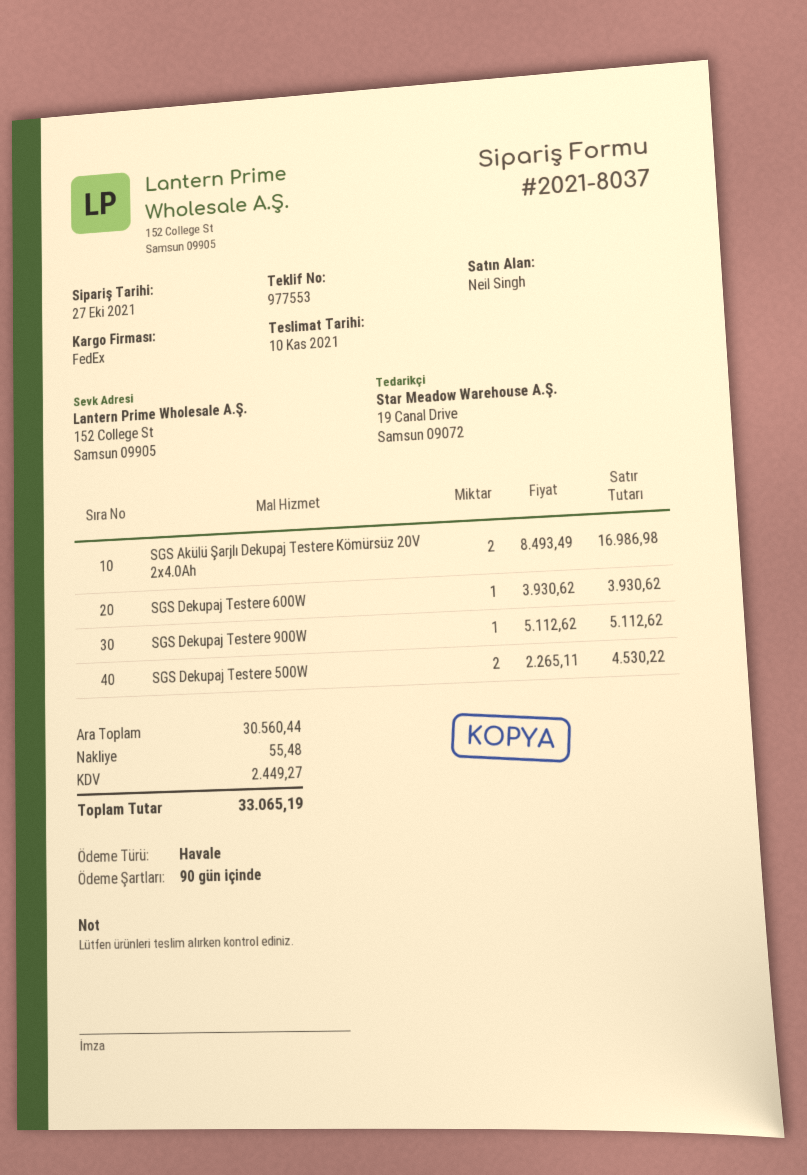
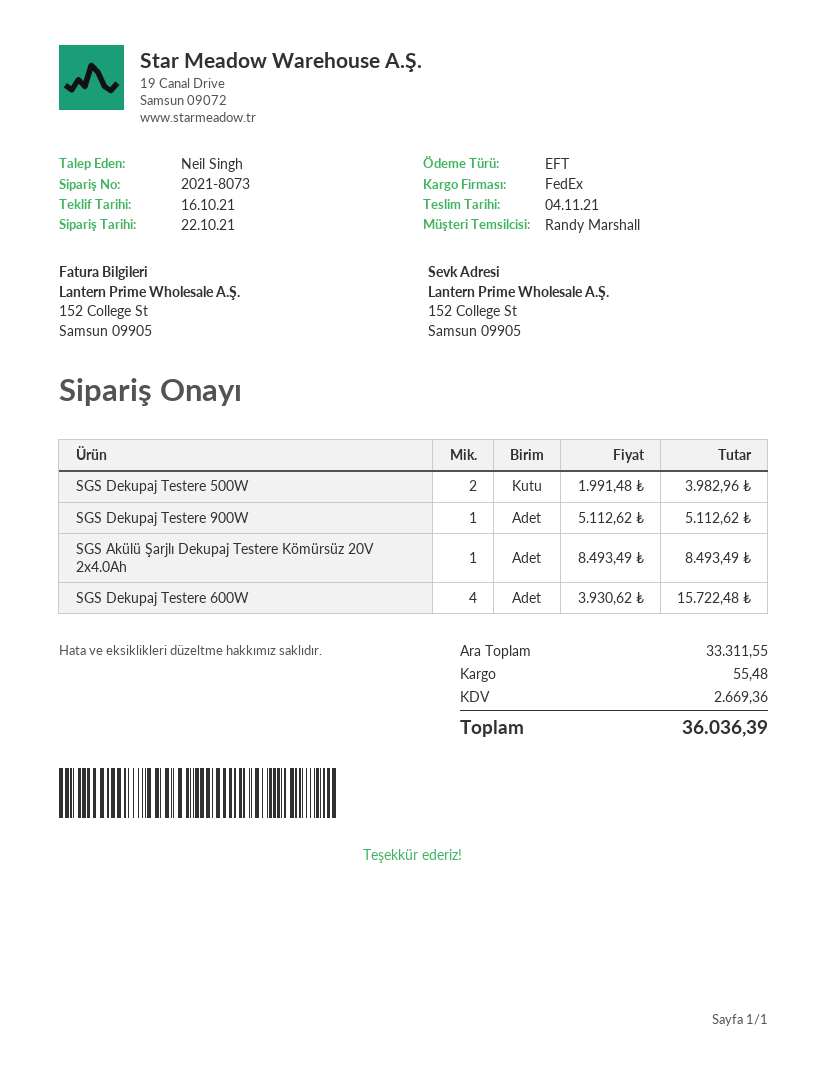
order number: 2021-8037 -> 2021-8073
order date: 2021-10-27 -> 2021-10-22
delivery date: 2021-11-10 -> 2021-11-04
SGS Akülü Şarjlı Dekupaj Testere Kömürsüz 20V 2x4.0Ah: 2 x 8493.49 = 16986.98 -> 1 x 8493.49 = 8493.49
SGS Dekupaj Testere 600W: 1 x 3930.62 = 3930.62 -> 4 x 3930.62 = 15722.48
SGS Dekupaj Testere 500W: 2 x 2265.11 = 4530.22 -> 2 x 1991.48 = 3982.96
subtotal: 30560.44 -> 33311.55
tax: 2449.27 -> 2669.36
total: 33065.19 -> 36036.39

